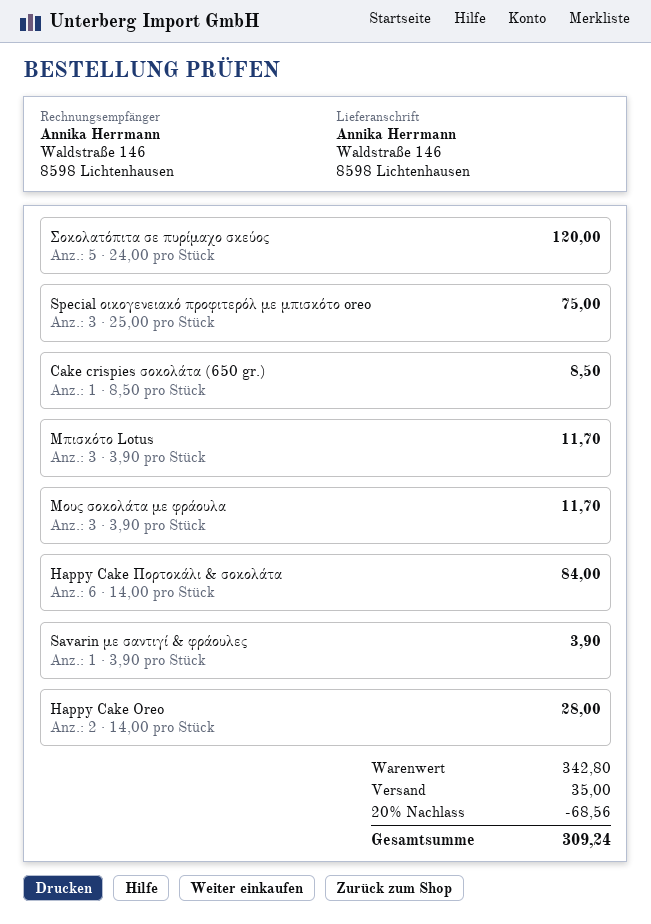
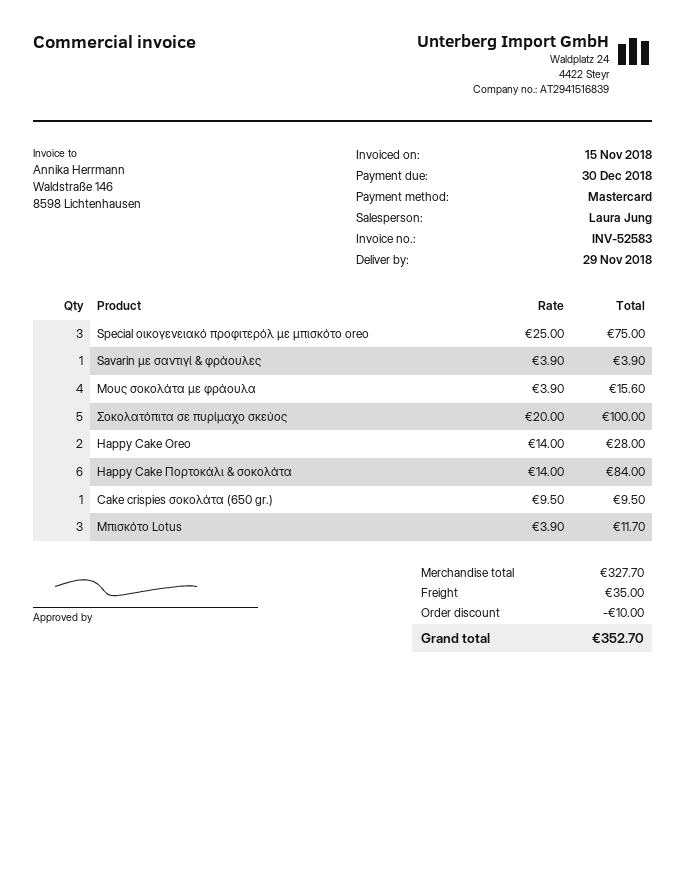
Σοκολατόπιτα σε πυρίμαχο σκεύος: 5 x 24.00 = 120.00 -> 5 x 20.00 = 100.00
Cake crispies σοκολάτα (650 gr.): 1 x 8.50 = 8.50 -> 1 x 9.50 = 9.50
Μους σοκολάτα με φράουλα: 3 x 3.90 = 11.70 -> 4 x 3.90 = 15.60
subtotal: 342.80 -> 327.70
discount: 68.56 -> 10.00
total: 309.24 -> 352.70

